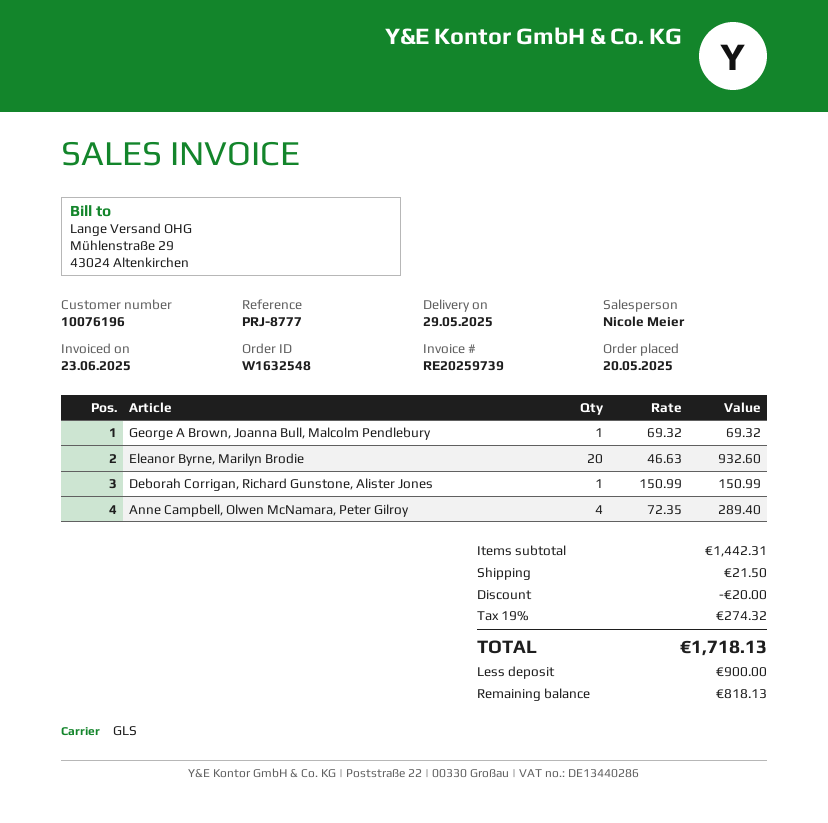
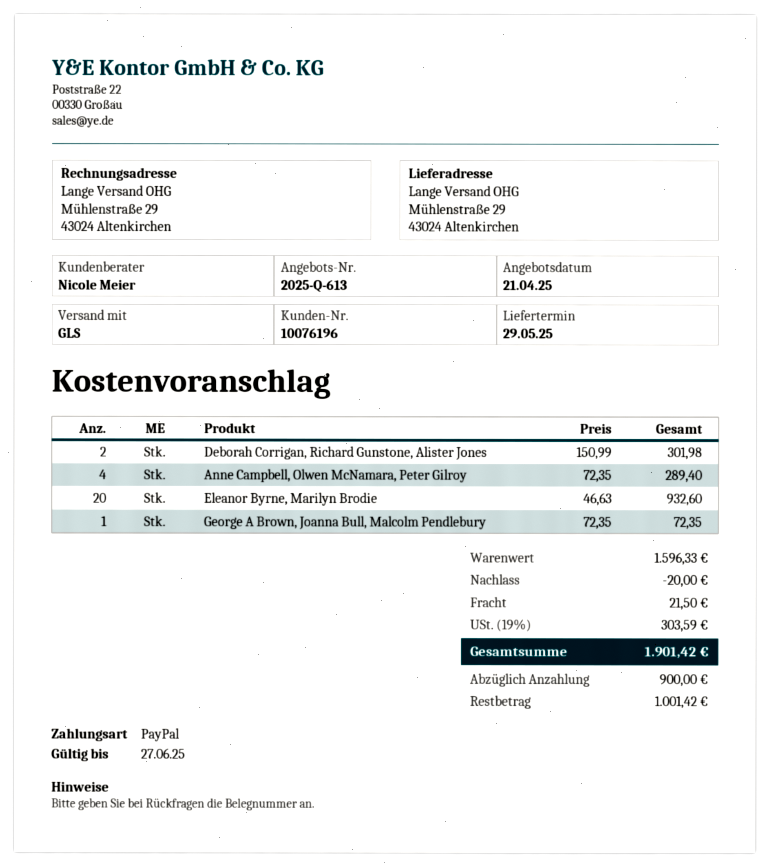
George A Brown, Joanna Bull, Malcolm Pendlebury: 1 x 69.32 = 69.32 -> 1 x 72.35 = 72.35
Deborah Corrigan, Richard Gunstone, Alister Jones: 1 x 150.99 = 150.99 -> 2 x 150.99 = 301.98
subtotal: 1442.31 -> 1596.33
tax: 19% = 274.32 -> 19% = 303.59
total: 1718.13 -> 1901.42
balance: 818.13 -> 1001.42

